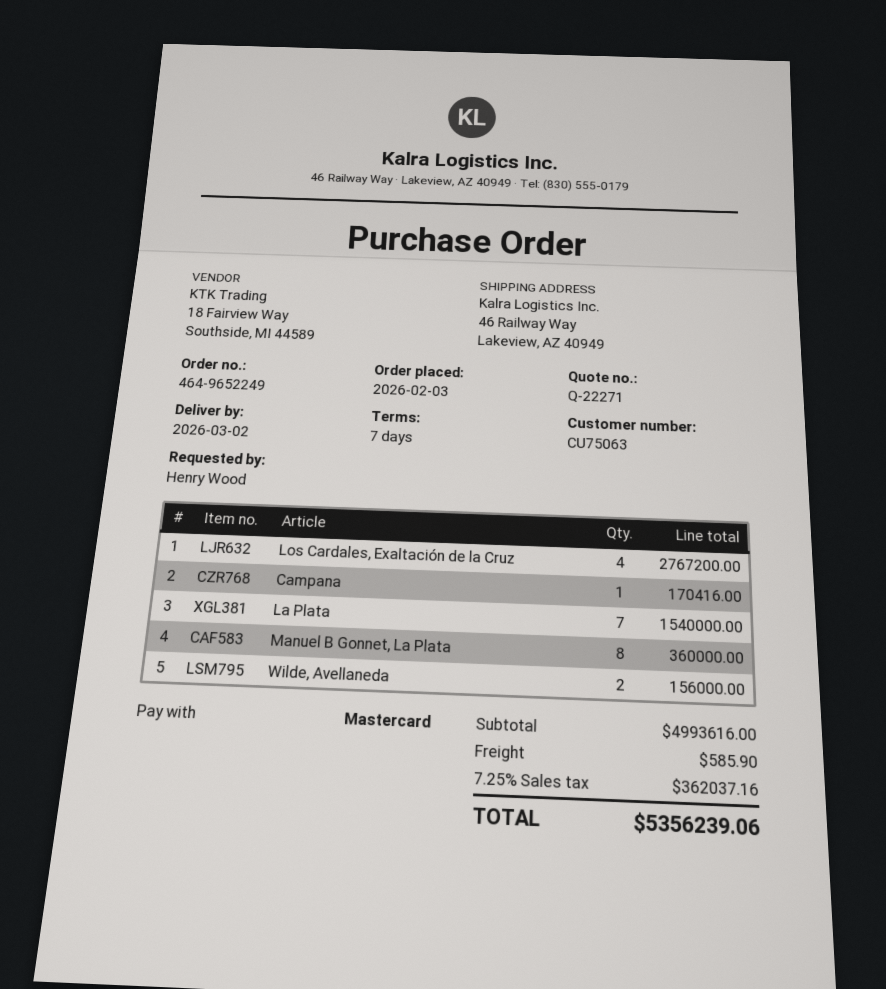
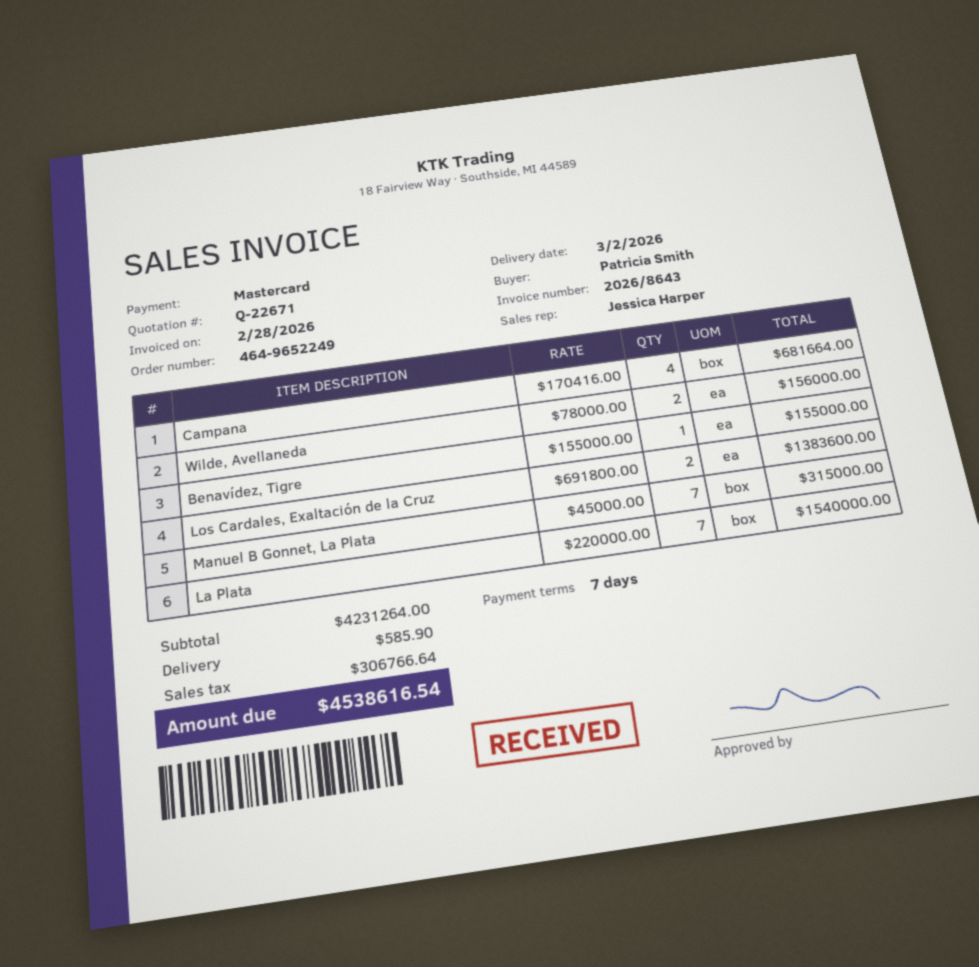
quote number: Q-22271 -> Q-22671
ordered by: Henry Wood -> Patricia Smith
Los Cardales, Exaltación de la Cruz: 4 for 2767200.00 -> 2 for 1383600.00
Campana: 1 for 170416.00 -> 4 for 681664.00
Manuel B Gonnet, La Plata: 8 for 360000.00 -> 7 for 315000.00
Benavídez, Tigre: none -> 1 for 155000.00
subtotal: 4993616.00 -> 4231264.00
tax: 362037.16 -> 306766.64
total: 5356239.06 -> 4538616.54

